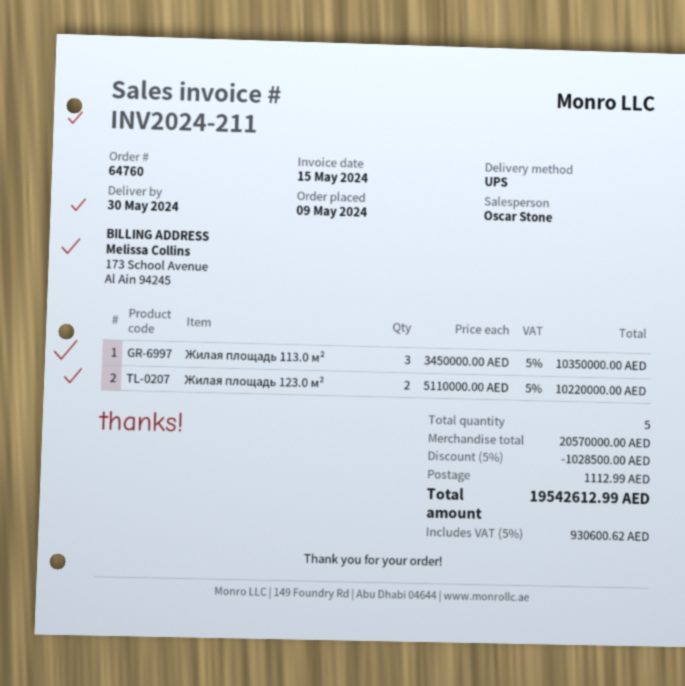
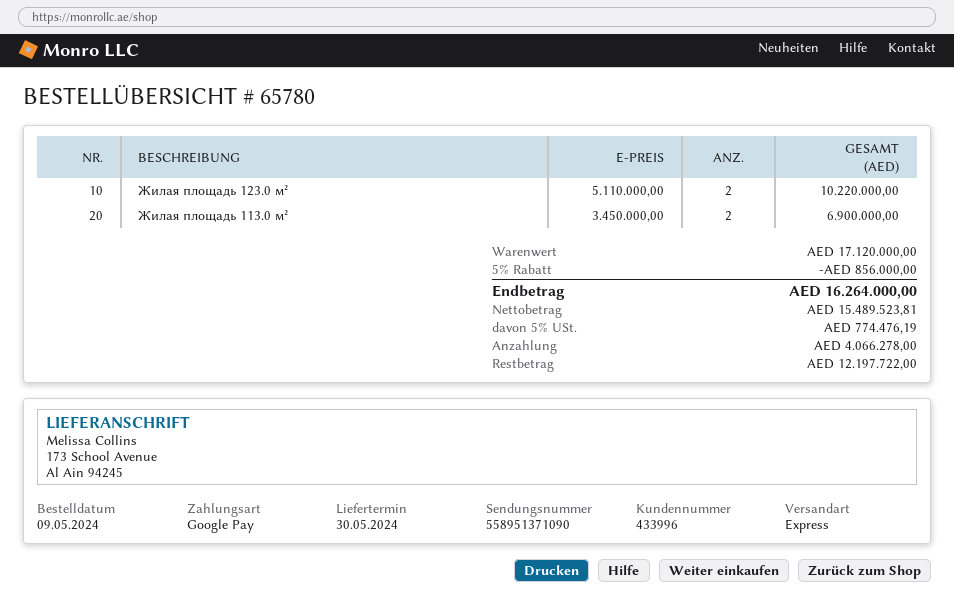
order number: 64760 -> 65780
shipping method: UPS -> express
Жилая площадь 113.0 м²: 3 x 3450000.00 = 10350000.00 -> 2 x 3450000.00 = 6900000.00
subtotal: 20570000.00 -> 17120000.00
discount: 5% = 1028500.00 -> 5% = 856000.00
shipping: 1112.99 -> none
tax: 5% = 930600.62 -> 5% = 774476.19
total: 19542612.99 -> 16264000.00

